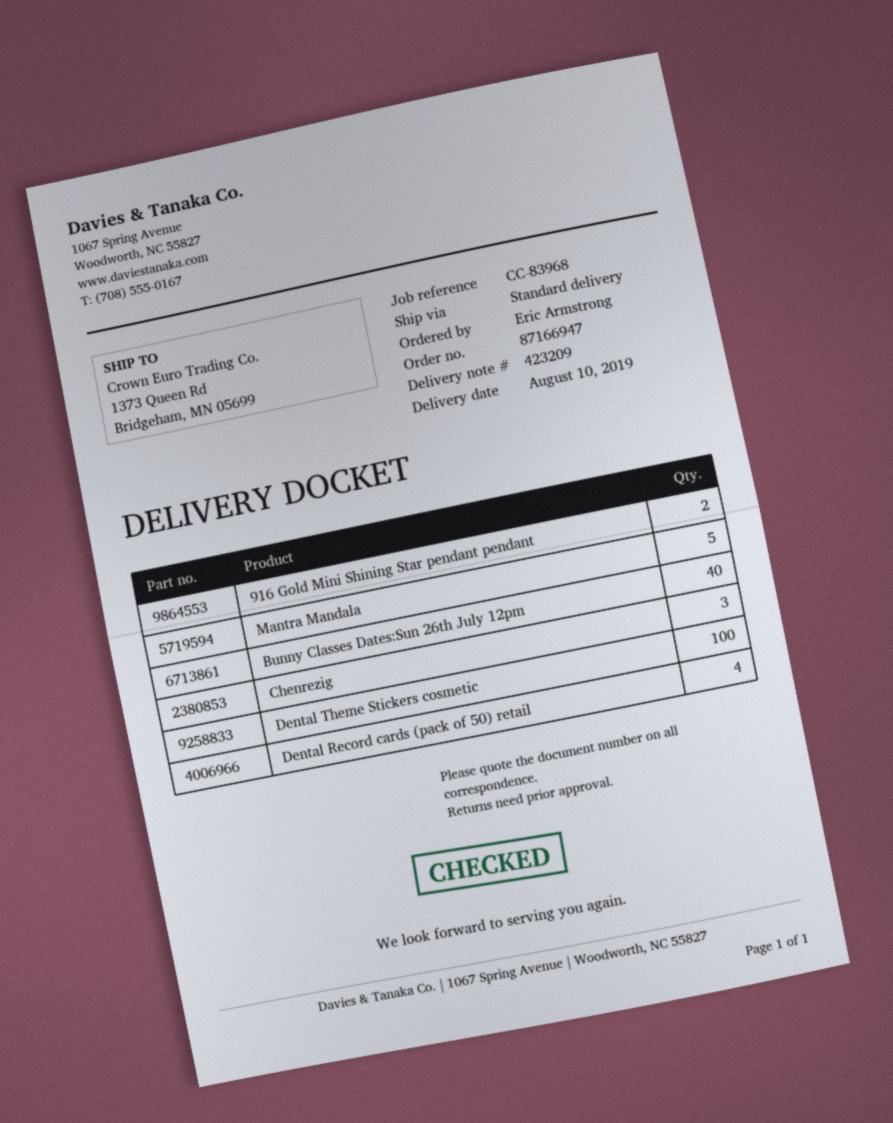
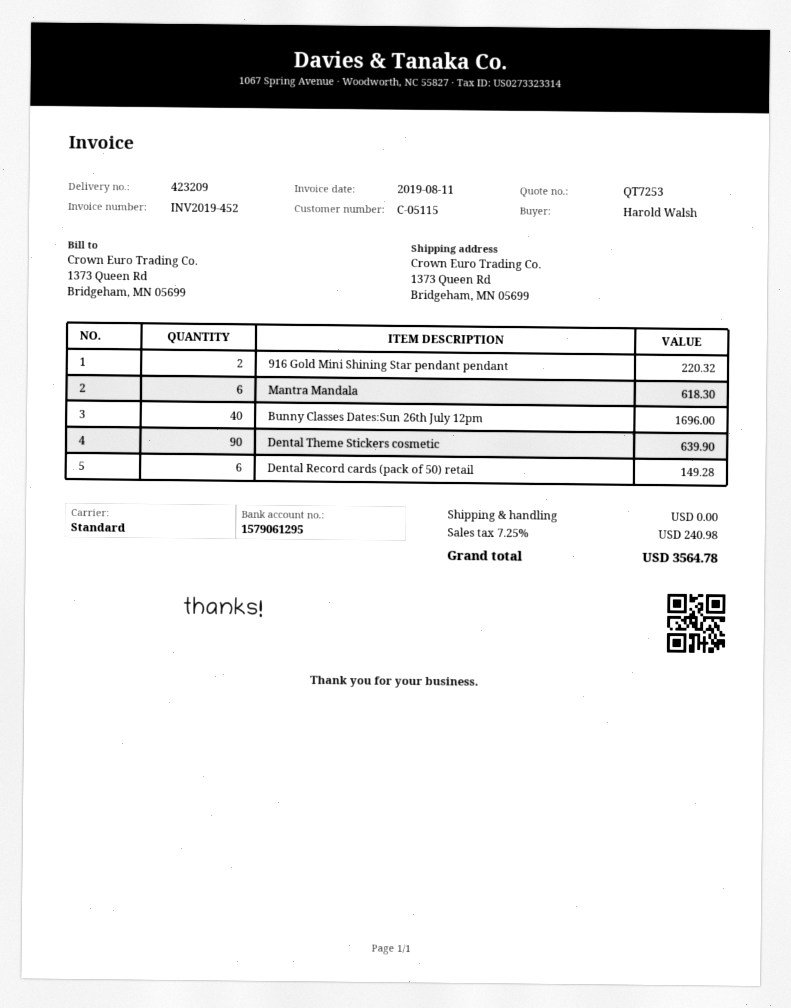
ordered by: Eric Armstrong -> Harold Walsh
Mantra Mandala: 5 -> 6
Chenrezig: 3 -> none
Dental Theme Stickers cosmetic: 100 -> 90
Dental Record cards (pack of 50) retail: 4 -> 6

